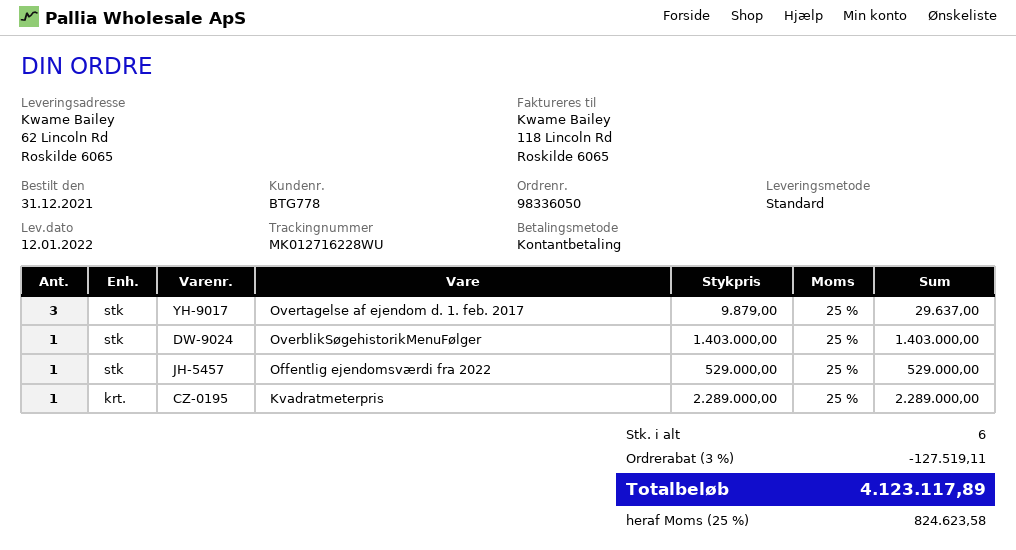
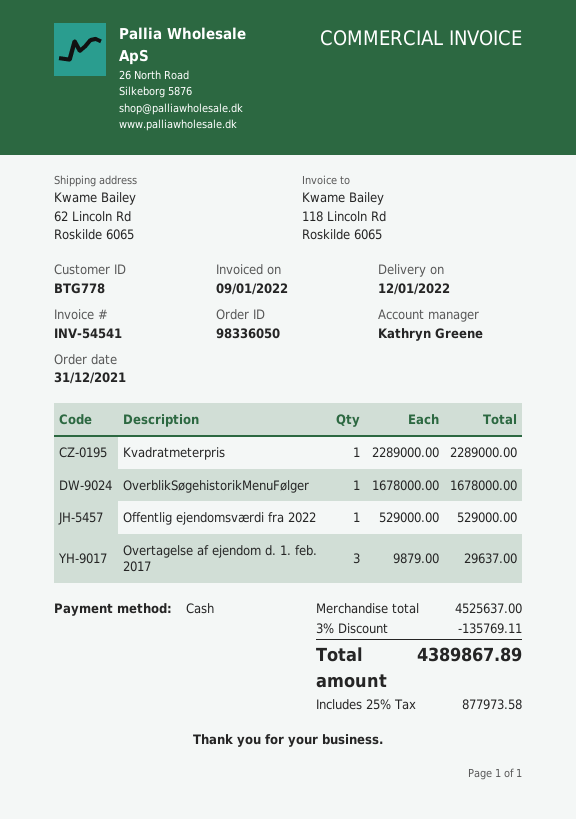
OverblikSøgehistorikMenuFølger: 1 x 1403000.00 = 1403000.00 -> 1 x 1678000.00 = 1678000.00
discount: 3% = 127519.11 -> 3% = 135769.11
tax: 25% = 824623.58 -> 25% = 877973.58
total: 4123117.89 -> 4389867.89

